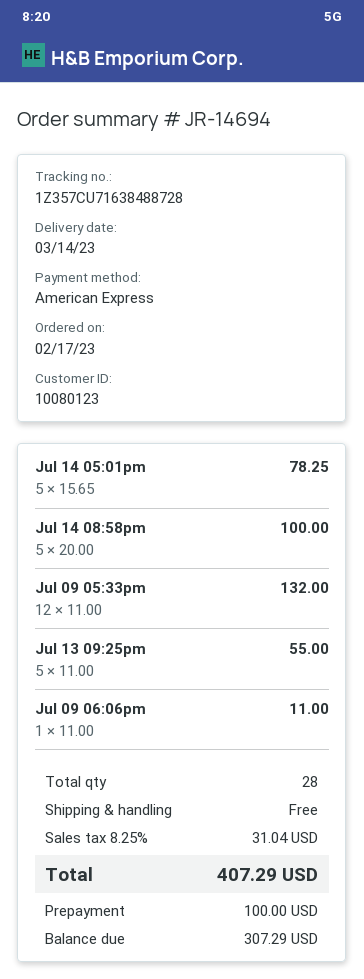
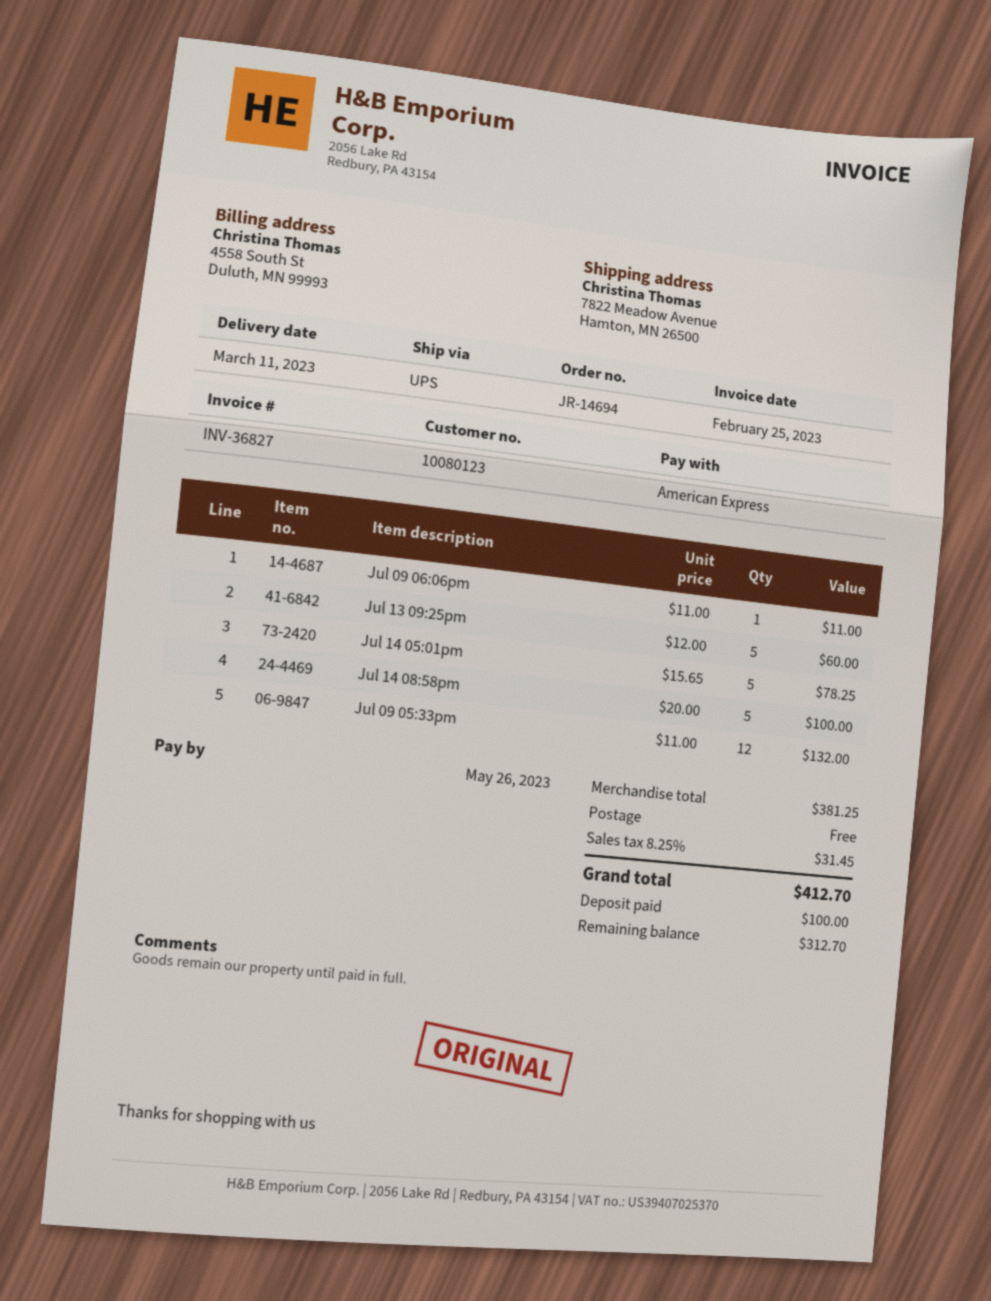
delivery date: 2023-03-14 -> 2023-03-11
Jul 13 09:25pm: 5 x 11.00 = 55.00 -> 5 x 12.00 = 60.00
tax: 8.25% = 31.04 -> 8.25% = 31.45
total: 407.29 -> 412.70
balance: 307.29 -> 312.70

